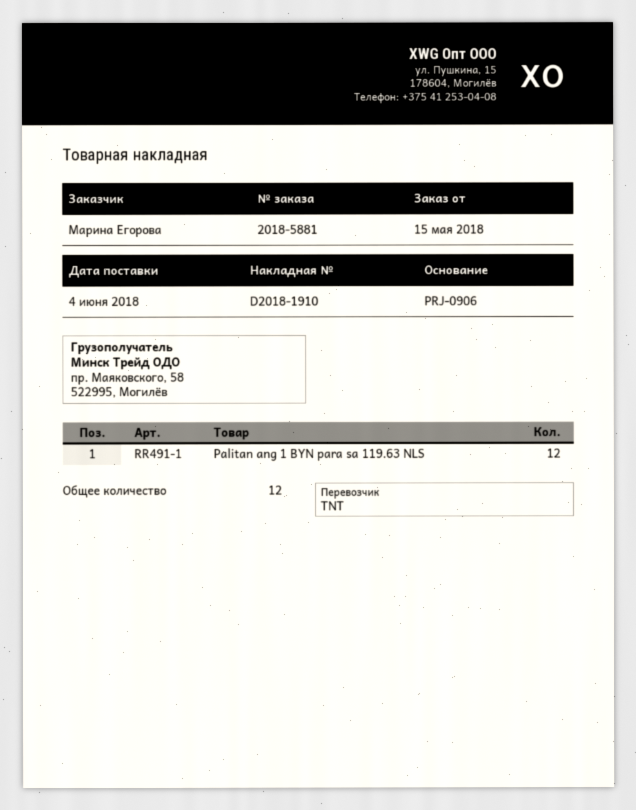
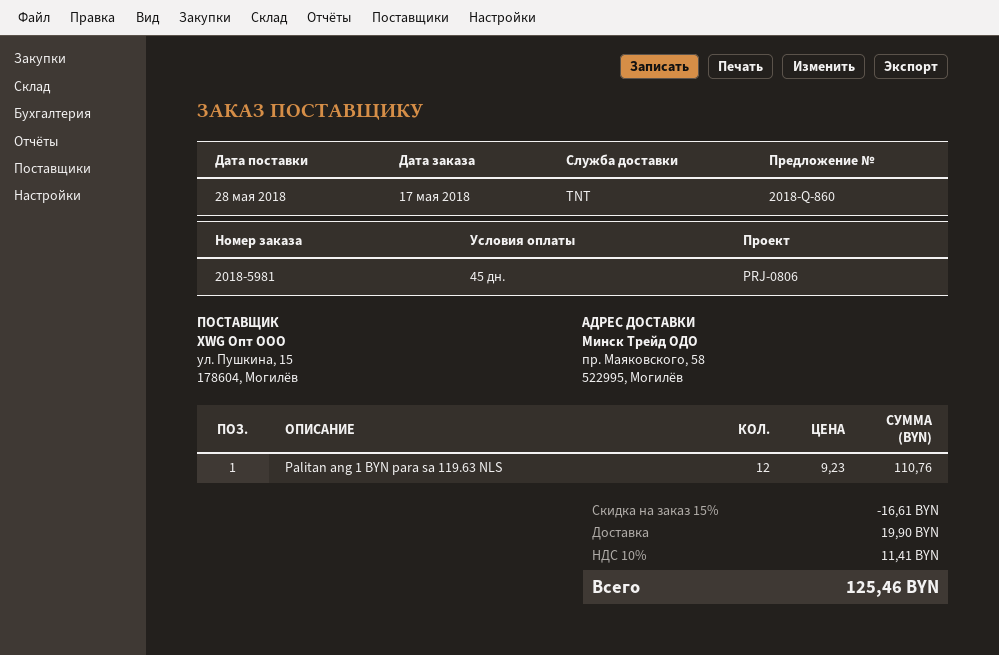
order number: 2018-5881 -> 2018-5981
order date: 2018-05-15 -> 2018-05-17
delivery date: 2018-06-04 -> 2018-05-28
reference: PRJ-0906 -> PRJ-0806

